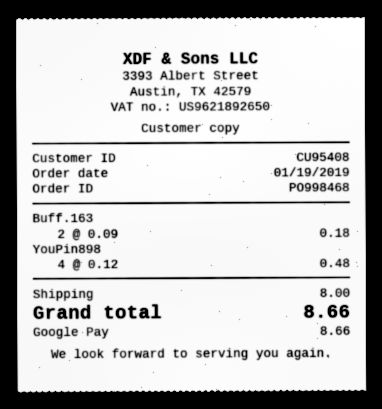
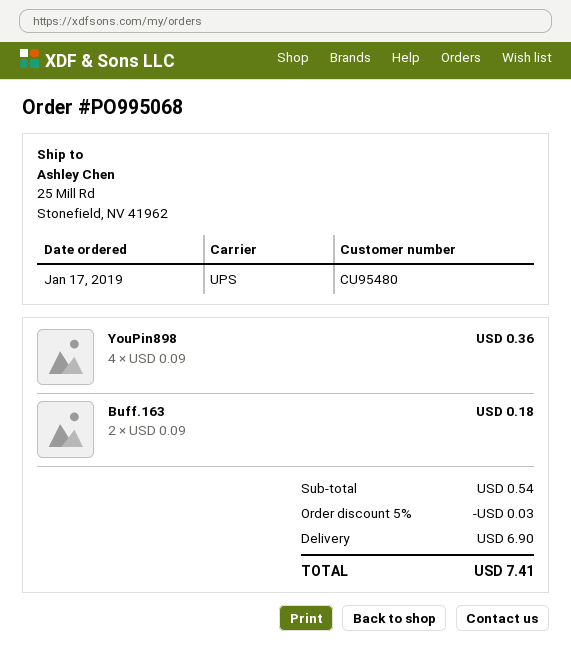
order number: PO998468 -> PO995068
order date: 2019-01-19 -> 2019-01-17
customer number: CU95408 -> CU95480
YouPin898: 4 x 0.12 = 0.48 -> 4 x 0.09 = 0.36
discount: none -> 5% = 0.03
shipping: 8.00 -> 6.90
total: 8.66 -> 7.41

